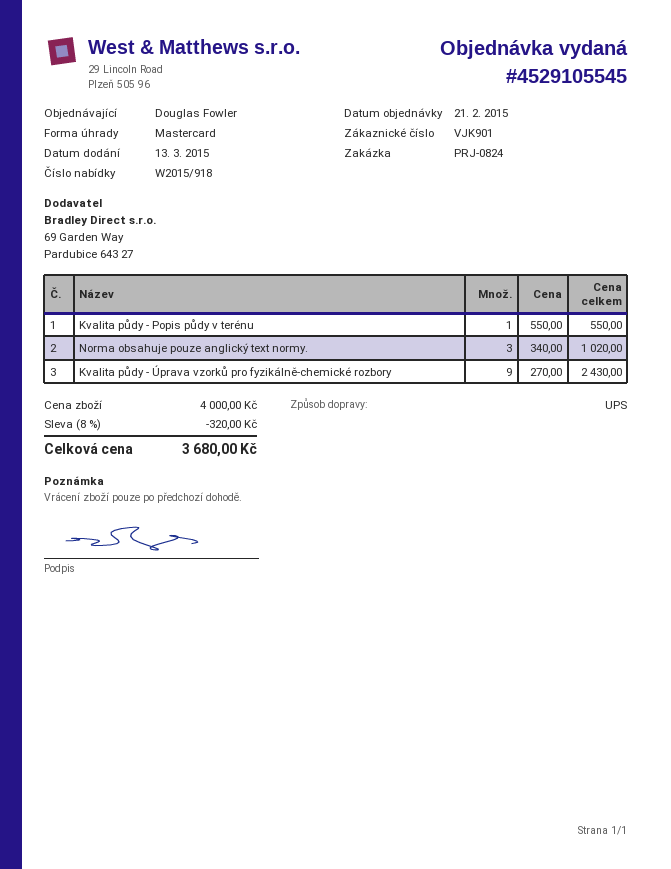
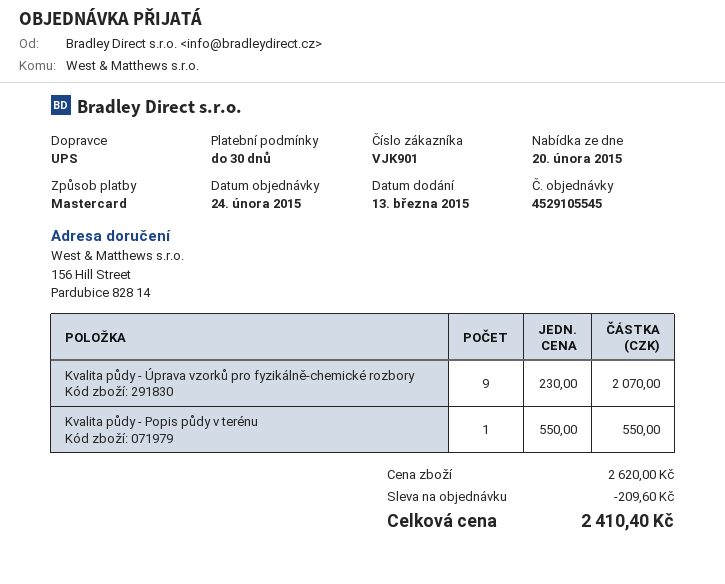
order date: 2015-02-21 -> 2015-02-24
Norma obsahuje pouze anglický text normy.: 3 x 340.00 = 1020.00 -> none
Kvalita půdy - Úprava vzorků pro fyzikálně-chemické rozbory: 9 x 270.00 = 2430.00 -> 9 x 230.00 = 2070.00
subtotal: 4000.00 -> 2620.00
discount: 320.00 -> 209.60
total: 3680.00 -> 2410.40

